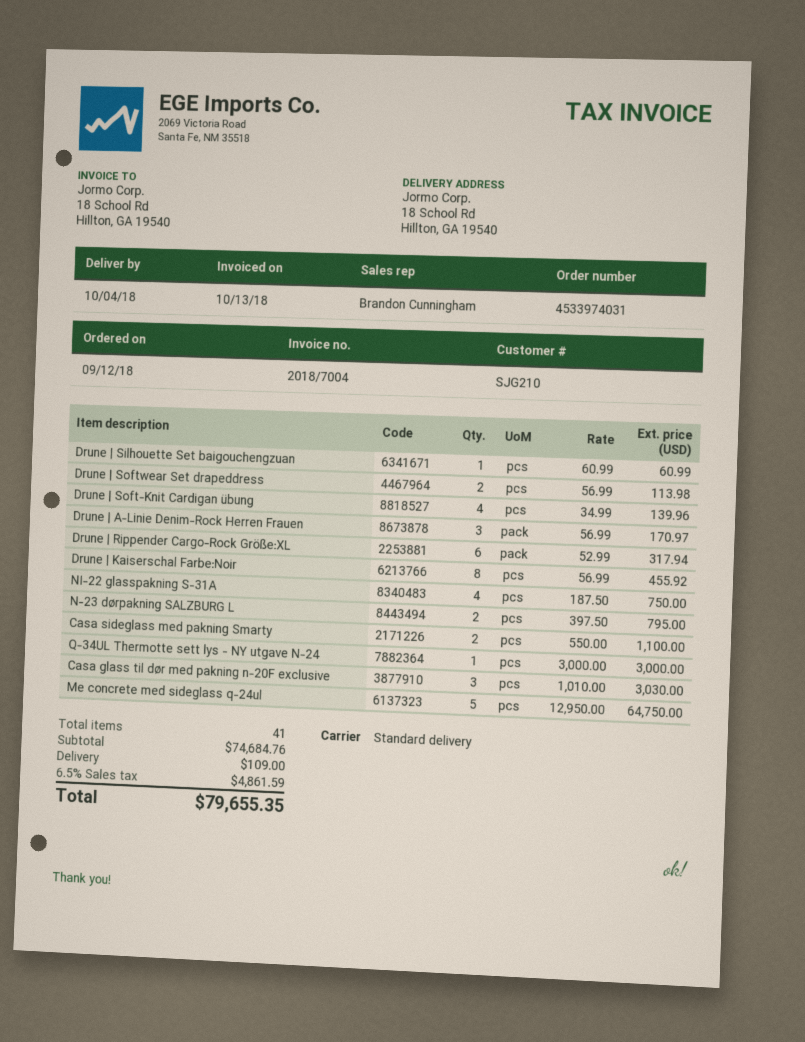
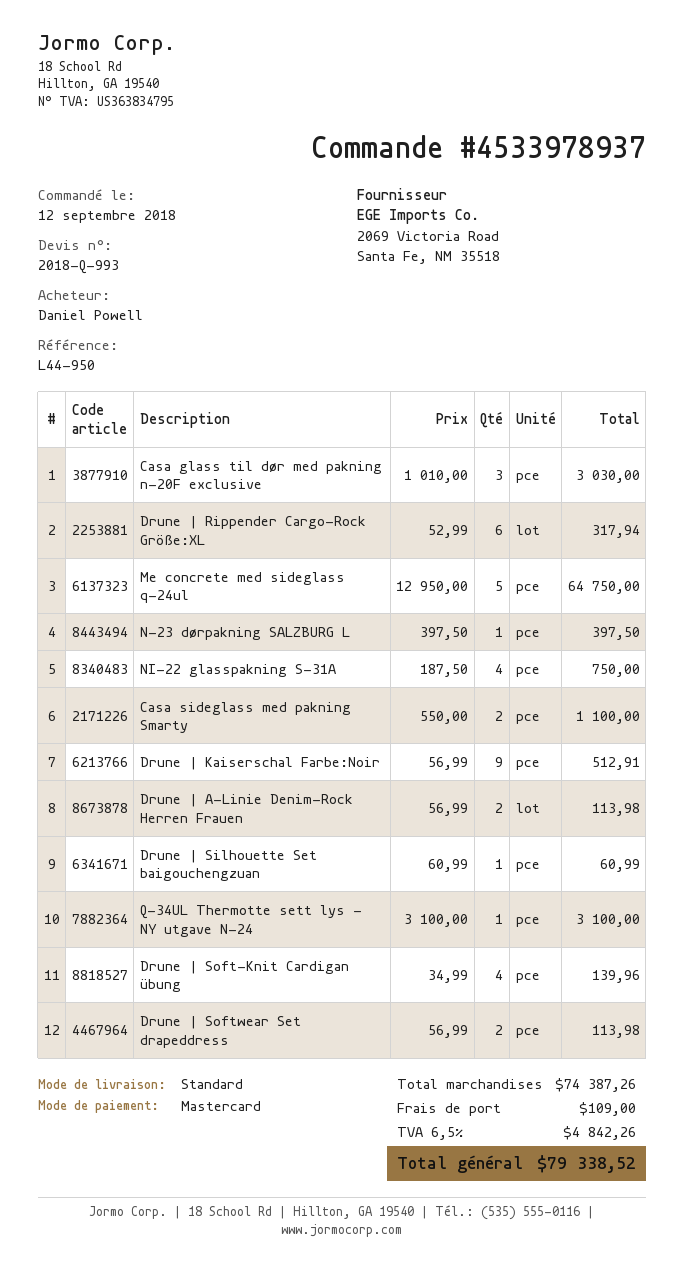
order number: 4533974031 -> 4533978937
Drune | A-Linie Denim-Rock Herren Frauen: 3 x 56.99 = 170.97 -> 2 x 56.99 = 113.98
Drune | Kaiserschal Farbe:Noir: 8 x 56.99 = 455.92 -> 9 x 56.99 = 512.91
N-23 dørpakning SALZBURG L: 2 x 397.50 = 795.00 -> 1 x 397.50 = 397.50
Q-34UL Thermotte sett lys - NY utgave N-24: 1 x 3000.00 = 3000.00 -> 1 x 3100.00 = 3100.00
subtotal: 74684.76 -> 74387.26
tax: 6.5% = 4861.59 -> 6.5% = 4842.26
total: 79655.35 -> 79338.52

